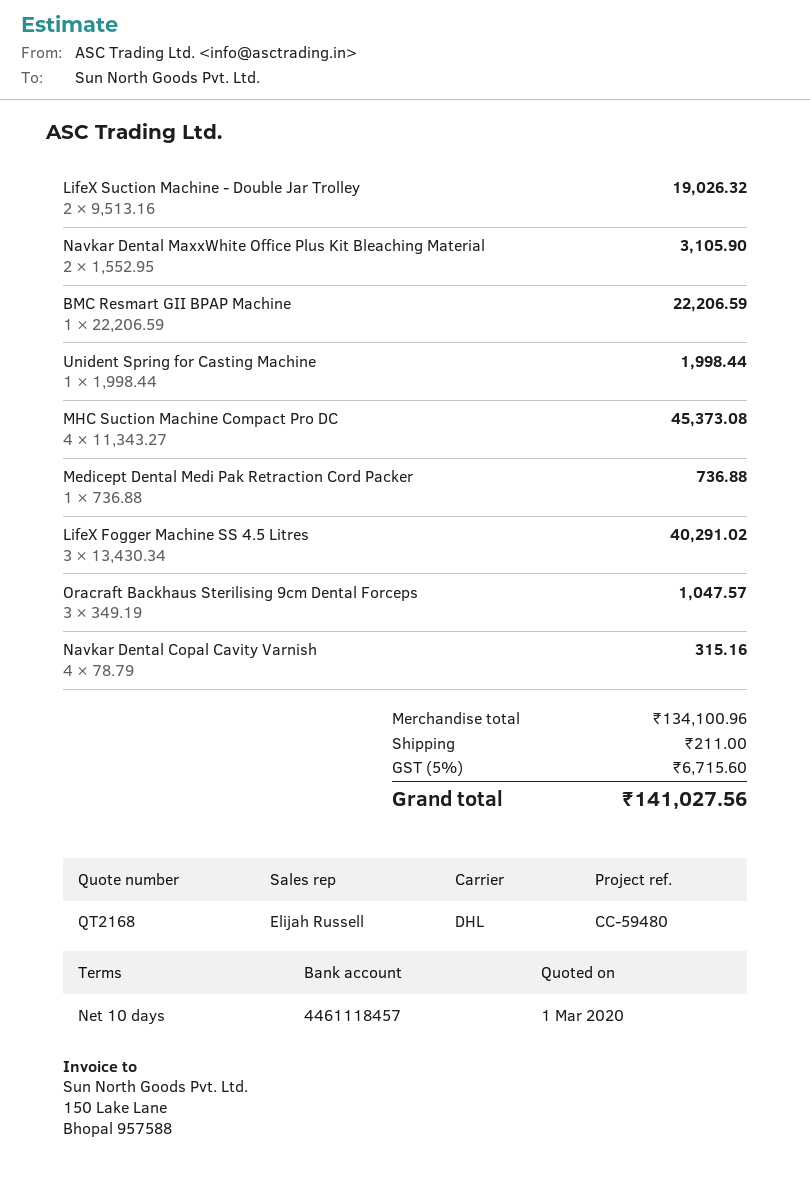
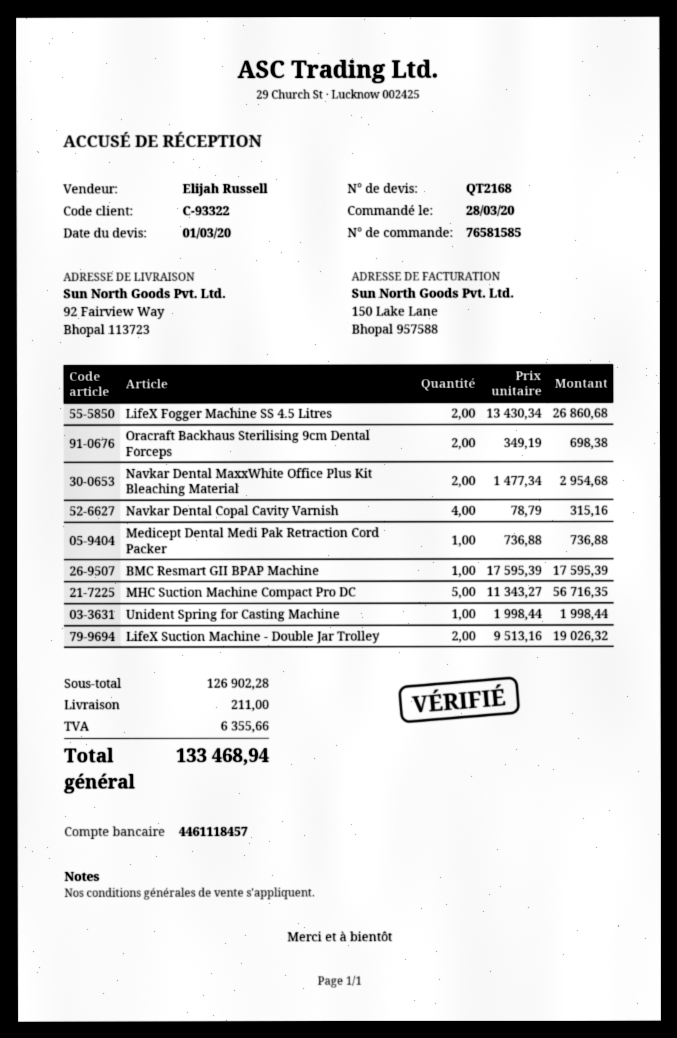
Navkar Dental MaxxWhite Office Plus Kit Bleaching Material: 2 x 1552.95 = 3105.90 -> 2 x 1477.34 = 2954.68
BMC Resmart GII BPAP Machine: 1 x 22206.59 = 22206.59 -> 1 x 17595.39 = 17595.39
MHC Suction Machine Compact Pro DC: 4 x 11343.27 = 45373.08 -> 5 x 11343.27 = 56716.35
LifeX Fogger Machine SS 4.5 Litres: 3 x 13430.34 = 40291.02 -> 2 x 13430.34 = 26860.68
Oracraft Backhaus Sterilising 9cm Dental Forceps: 3 x 349.19 = 1047.57 -> 2 x 349.19 = 698.38
subtotal: 134100.96 -> 126902.28
tax: 6715.60 -> 6355.66
total: 141027.56 -> 133468.94

